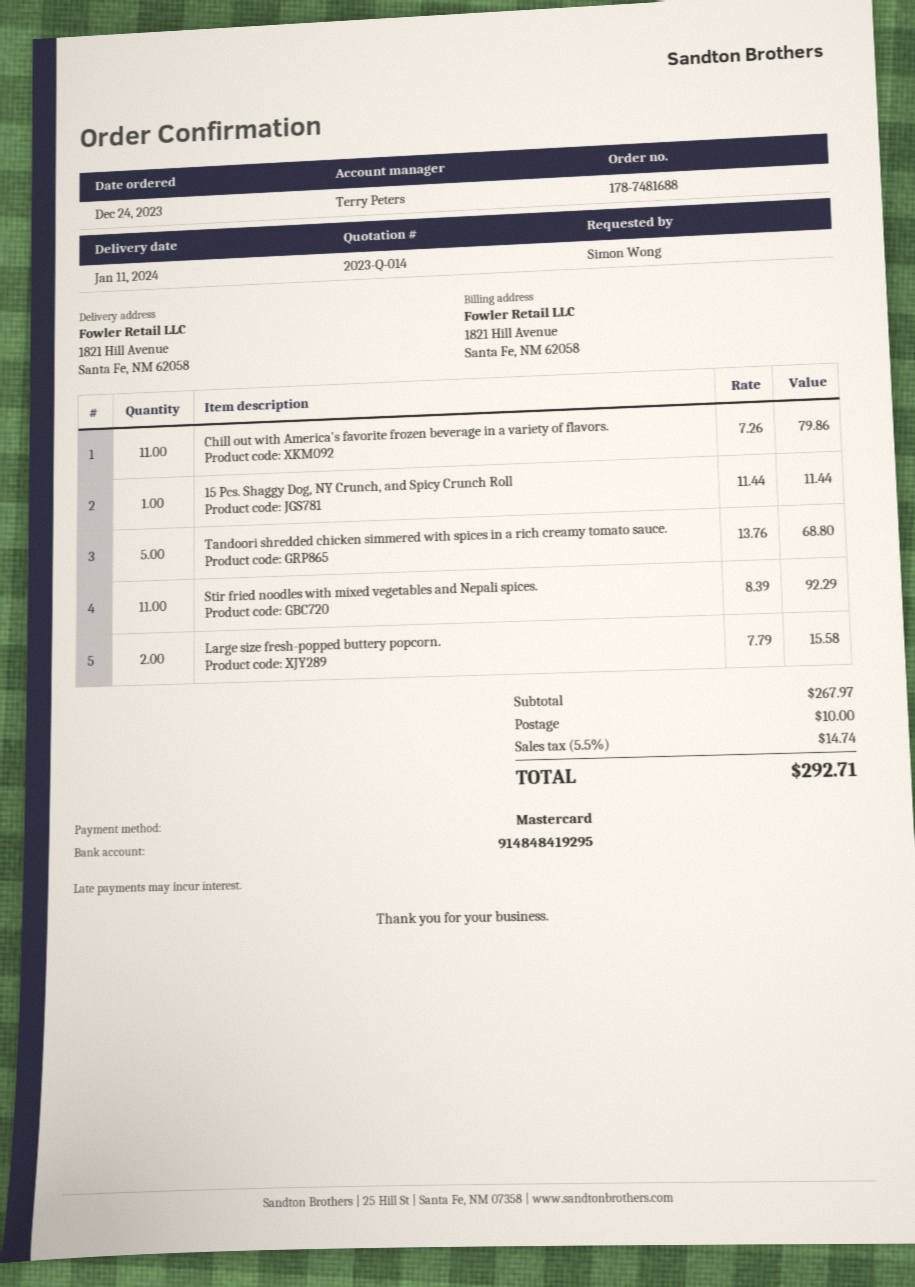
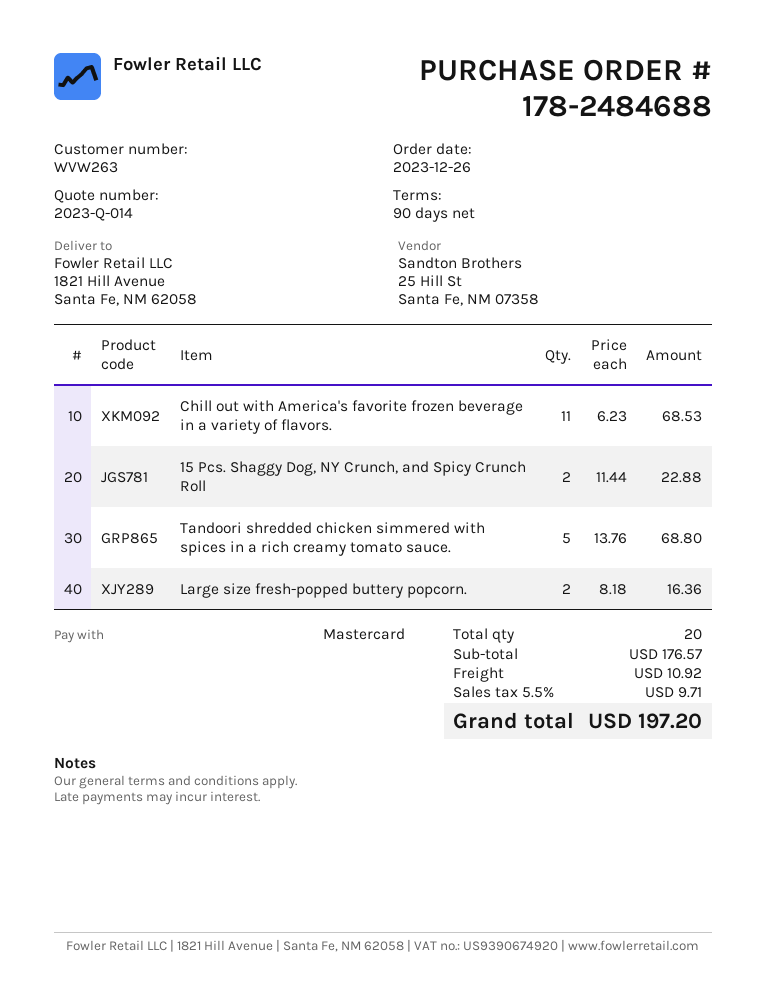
order number: 178-7481688 -> 178-2484688
order date: 2023-12-24 -> 2023-12-26
Chill out with America's favorite frozen beverage in a variety of flavors.: 11 x 7.26 = 79.86 -> 11 x 6.23 = 68.53
15 Pcs. Shaggy Dog, NY Crunch, and Spicy Crunch Roll: 1 x 11.44 = 11.44 -> 2 x 11.44 = 22.88
Stir fried noodles with mixed vegetables and Nepali spices.: 11 x 8.39 = 92.29 -> none
Large size fresh-popped buttery popcorn.: 2 x 7.79 = 15.58 -> 2 x 8.18 = 16.36
subtotal: 267.97 -> 176.57
shipping: 10.00 -> 10.92
tax: 5.5% = 14.74 -> 5.5% = 9.71
total: 292.71 -> 197.20

